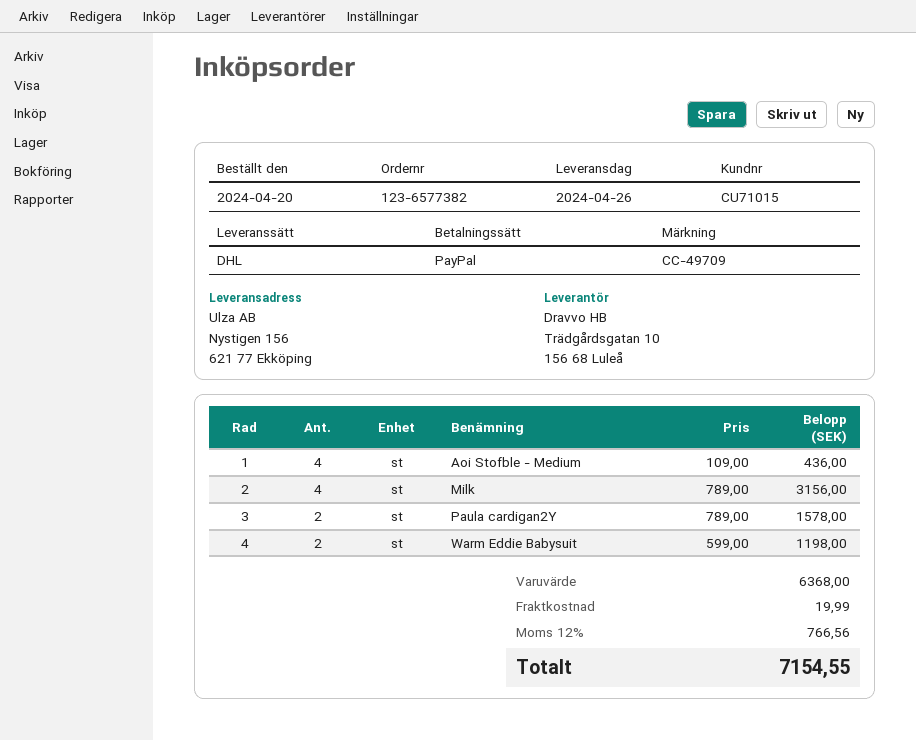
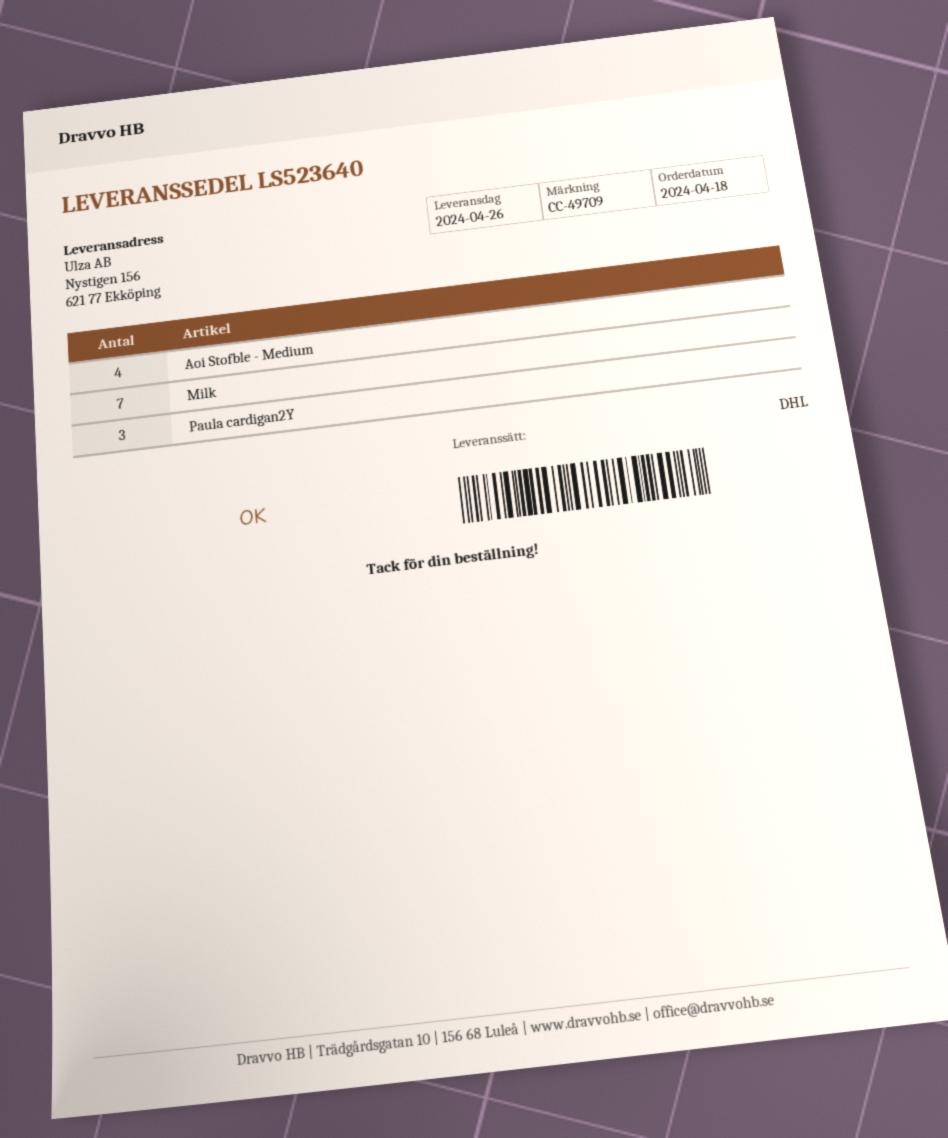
order date: 2024-04-20 -> 2024-04-18
Milk: 4 -> 7
Paula cardigan2Y: 2 -> 3
Warm Eddie Babysuit: 2 -> none

